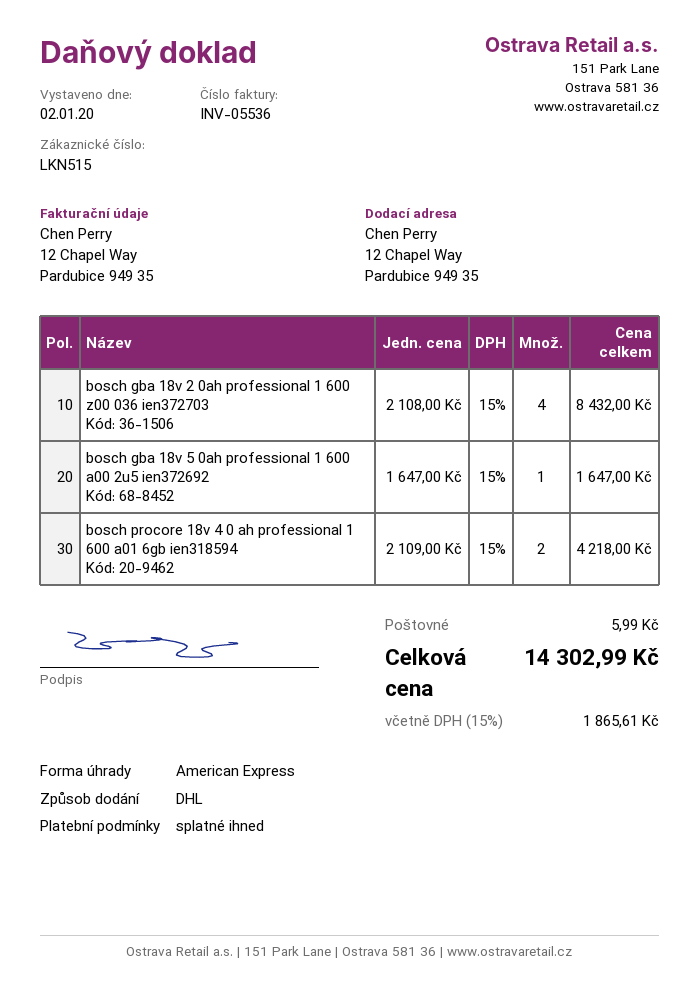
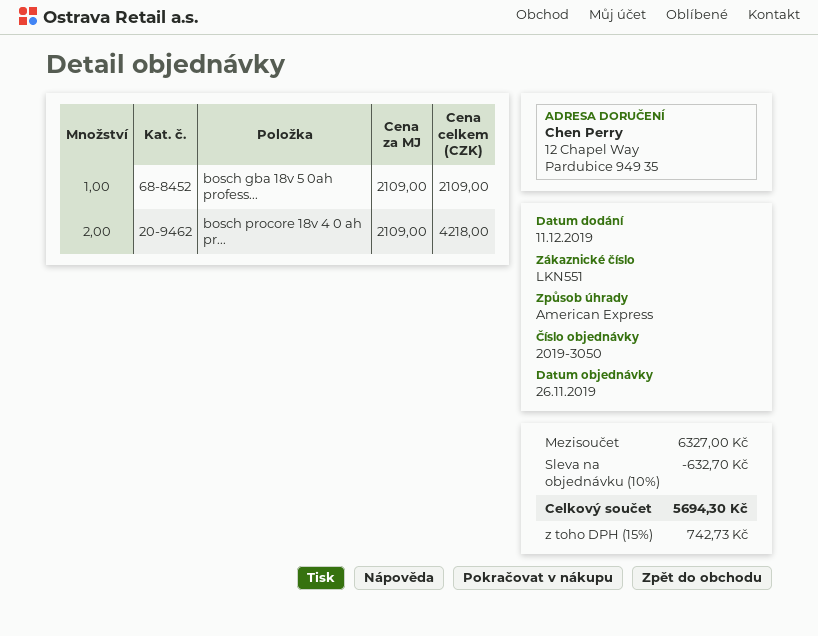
customer number: LKN515 -> LKN551
bosch gba 18v 2 0ah professional 1 600 z00 036 ien372703: 4 x 2108.00 = 8432.00 -> none
bosch gba 18v 5 0ah professional 1 600 a00 2u5 ien372692: 1 x 1647.00 = 1647.00 -> 1 x 2109.00 = 2109.00
discount: none -> 10% = 632.70
shipping: 5.99 -> none
tax: 15% = 1865.61 -> 15% = 742.73
total: 14302.99 -> 5694.30

